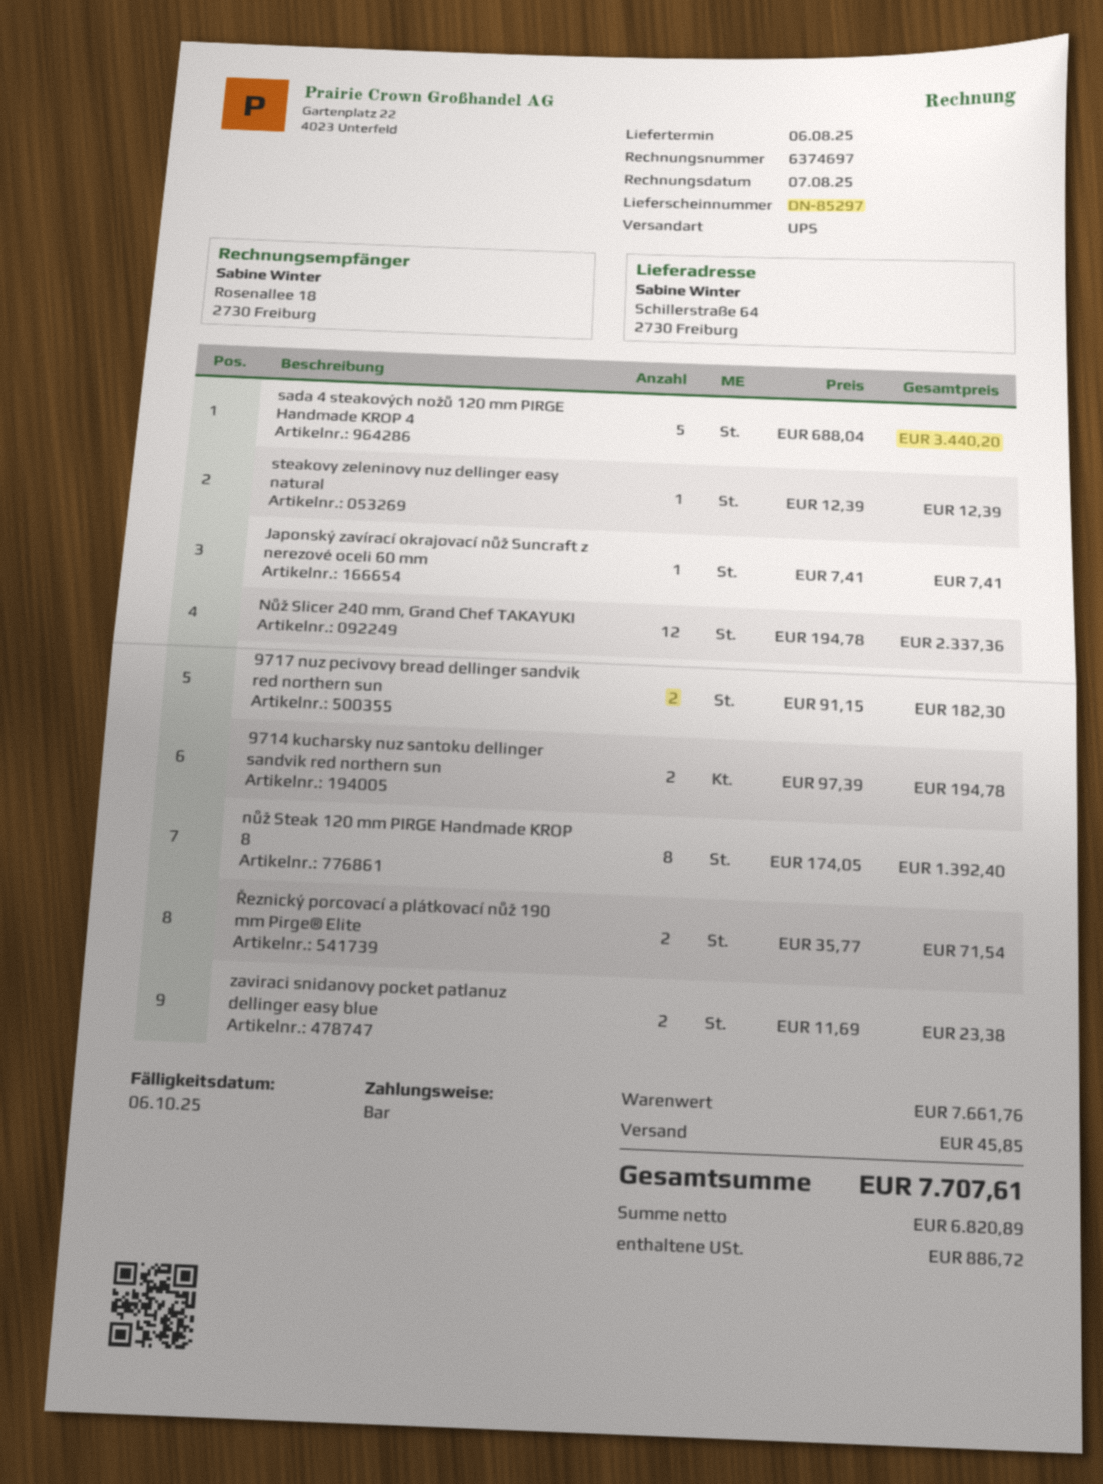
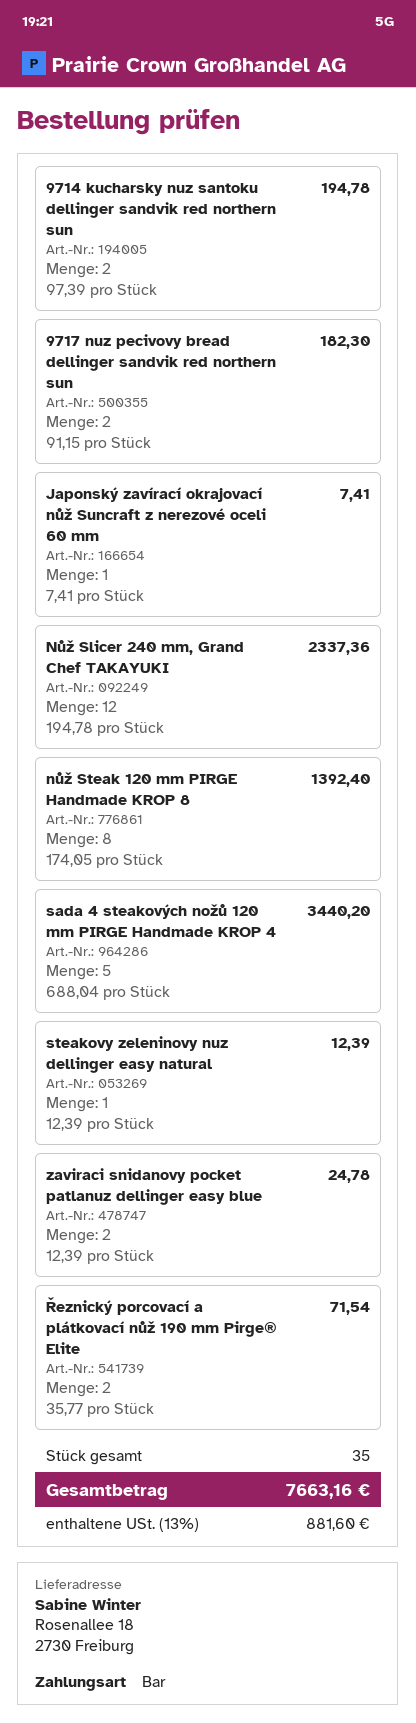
ship to: Schillerstraße 64, 2730 Freiburg -> Rosenallee 18, 2730 Freiburg
zaviraci snidanovy pocket patlanuz dellinger easy blue: 2 x 11.69 = 23.38 -> 2 x 12.39 = 24.78
shipping: 45.85 -> none
tax: 886.72 -> 881.60
total: 7707.61 -> 7663.16

